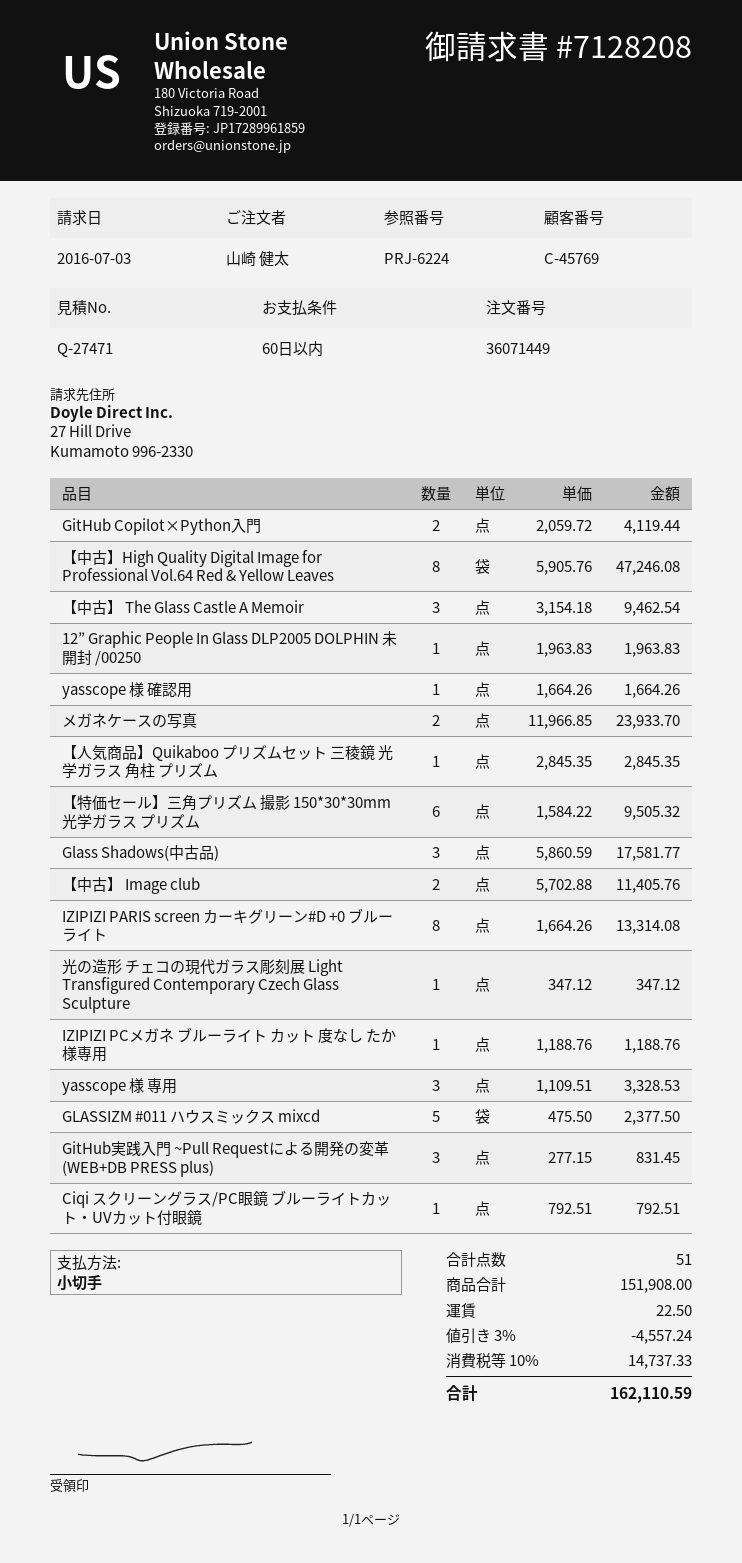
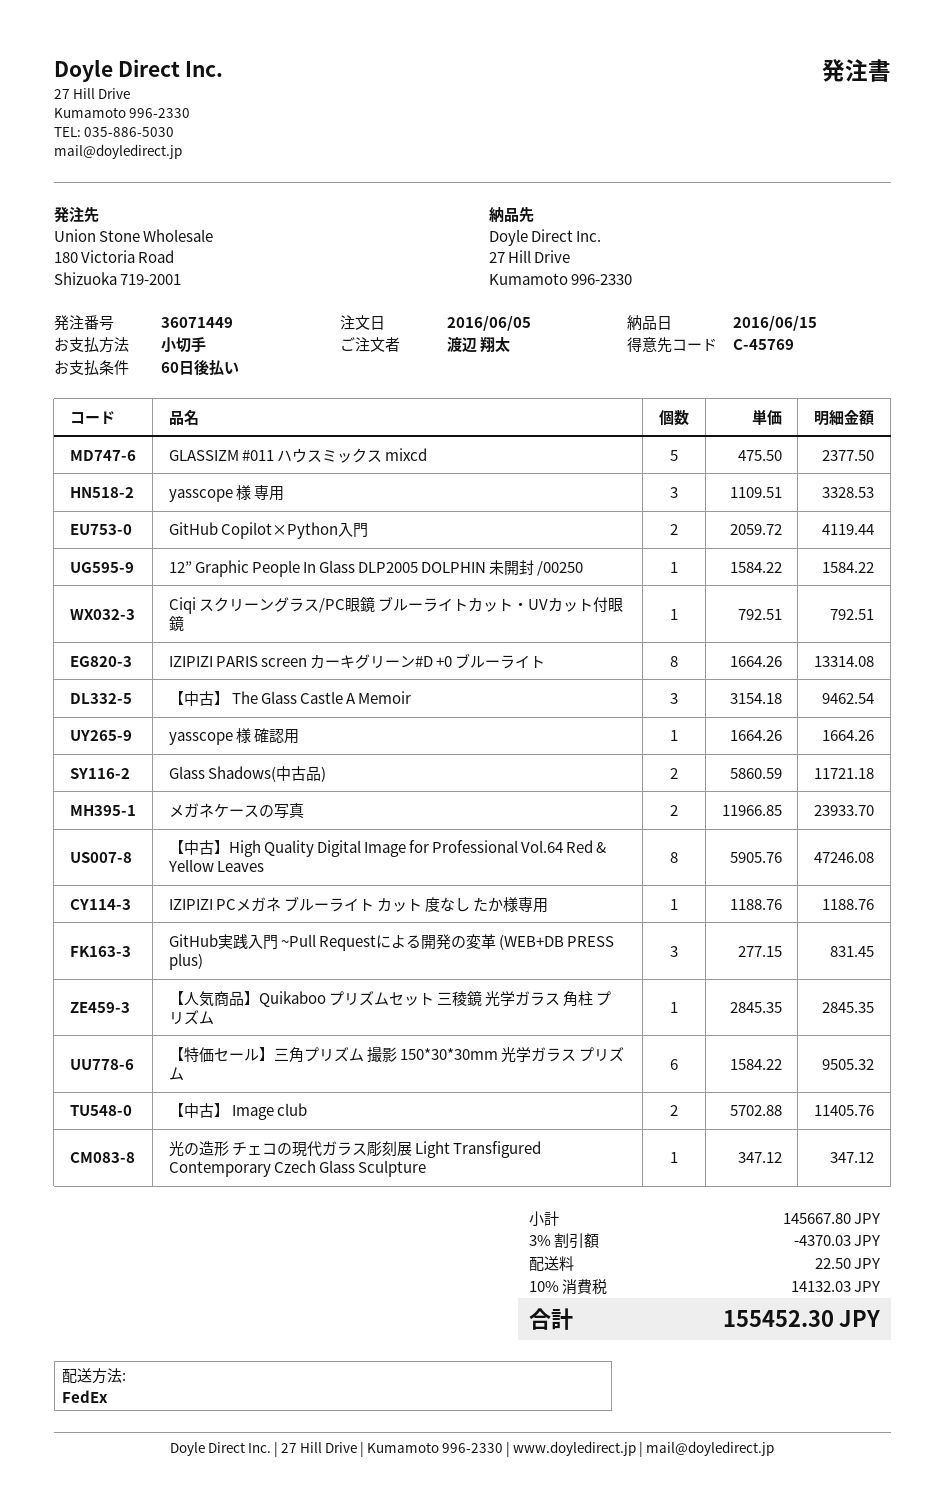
ordered by: 山崎 健太 -> 渡辺 翔太
12” Graphic People In Glass DLP2005 DOLPHIN 未開封 /00250: 1 x 1963.83 = 1963.83 -> 1 x 1584.22 = 1584.22
Glass Shadows(中古品): 3 x 5860.59 = 17581.77 -> 2 x 5860.59 = 11721.18
subtotal: 151908.00 -> 145667.80
discount: 3% = 4557.24 -> 3% = 4370.03
tax: 10% = 14737.33 -> 10% = 14132.03
total: 162110.59 -> 155452.30

